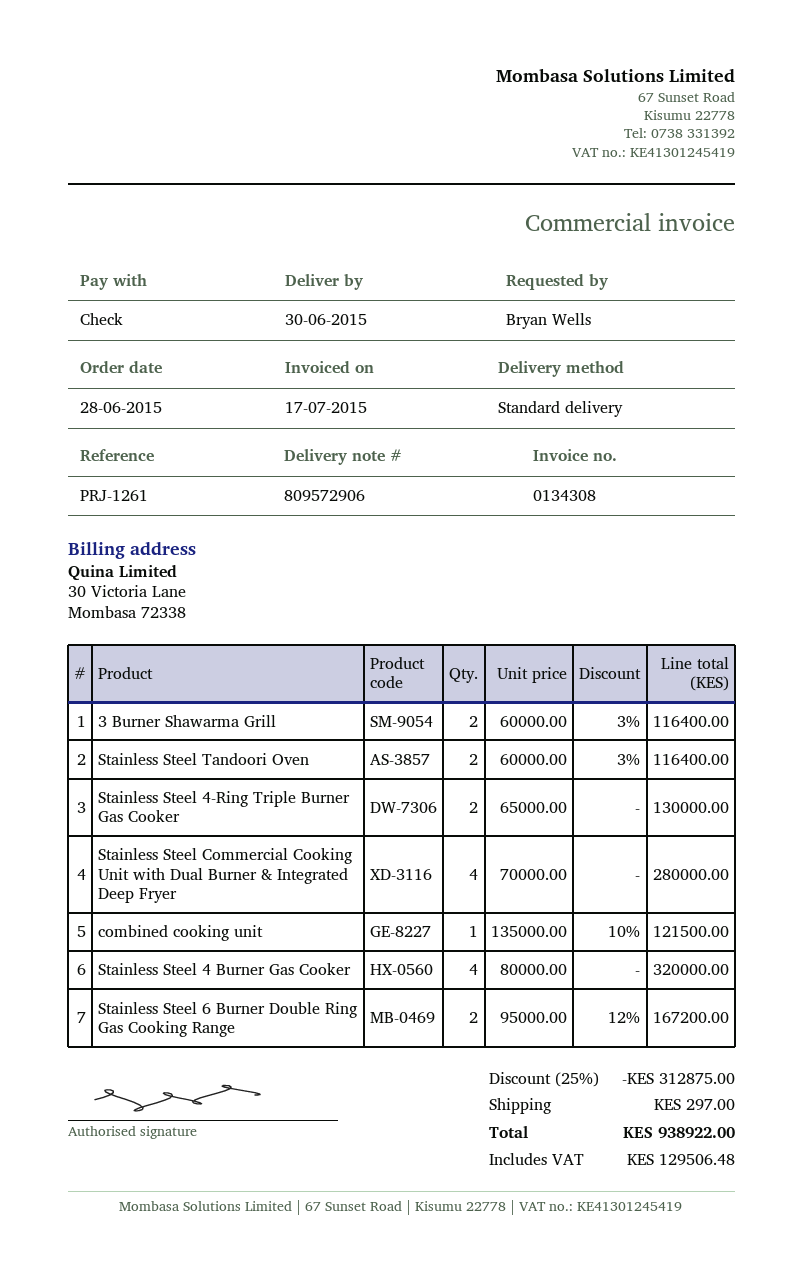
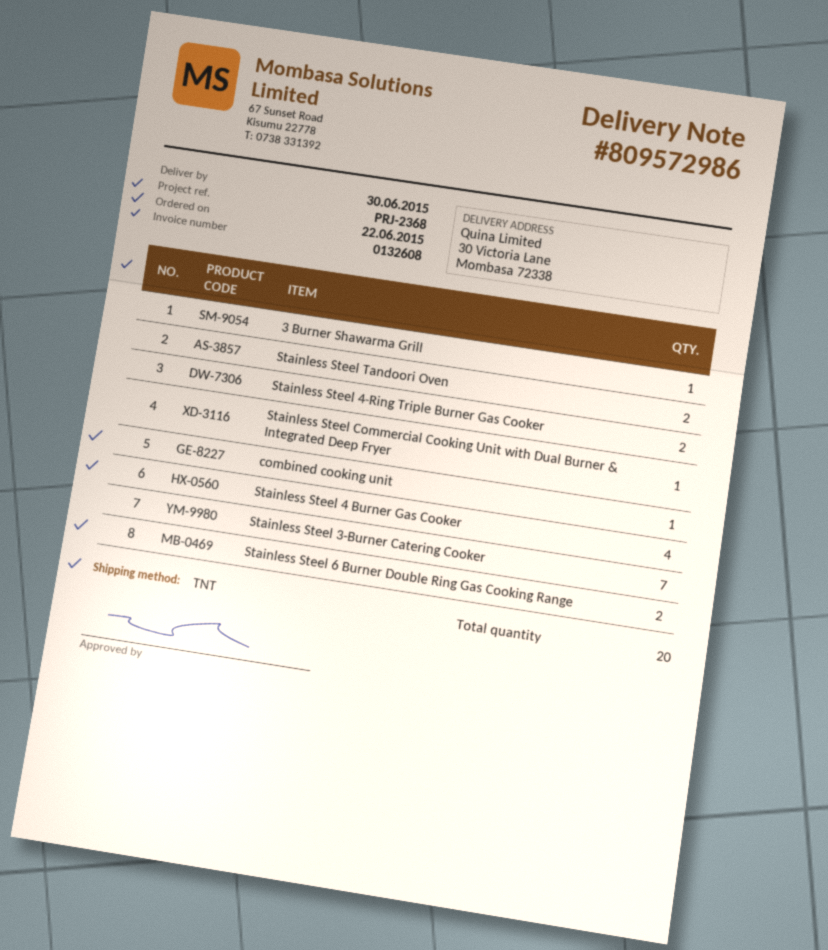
order date: 2015-06-28 -> 2015-06-22
delivery note number: 809572906 -> 809572986
invoice number: 0134308 -> 0132608
reference: PRJ-1261 -> PRJ-2368
shipping method: standard -> TNT
3 Burner Shawarma Grill: 2 -> 1
Stainless Steel Commercial Cooking Unit with Dual Burner & Integrated Deep Fryer: 4 -> 1
Stainless Steel 3-Burner Catering Cooker: none -> 7

